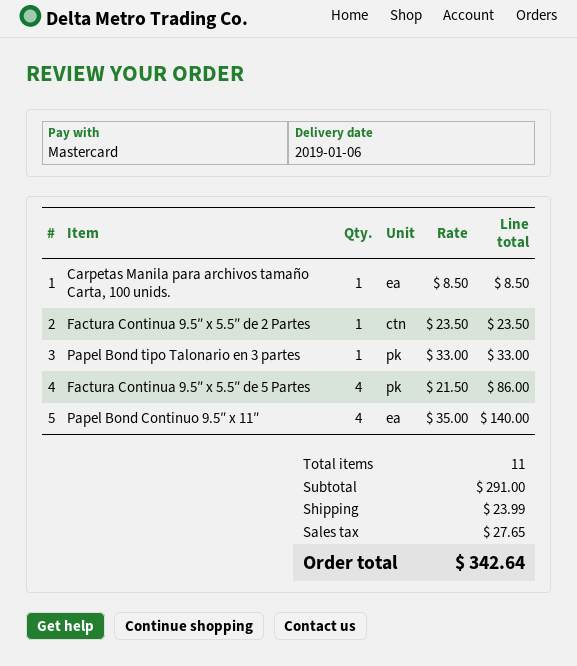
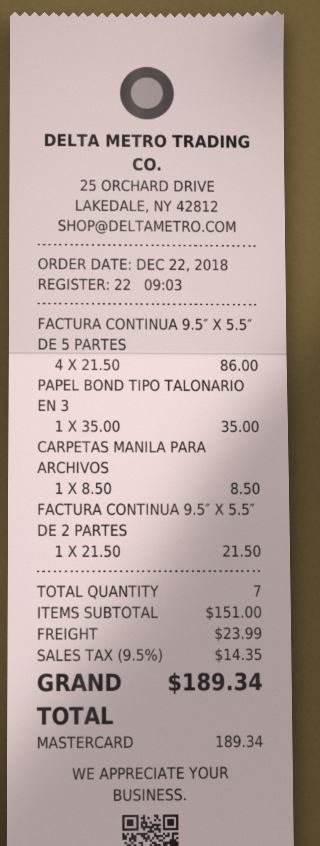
Factura Continua 9.5″ x 5.5″ de 2 Partes: 1 x 23.50 = 23.50 -> 1 x 21.50 = 21.50
Papel Bond tipo Talonario en 3 partes: 1 x 33.00 = 33.00 -> 1 x 35.00 = 35.00
Papel Bond Continuo 9.5″ x 11″: 4 x 35.00 = 140.00 -> none
total quantity: 11 -> 7
subtotal: 291.00 -> 151.00
tax: 27.65 -> 14.35
total: 342.64 -> 189.34

